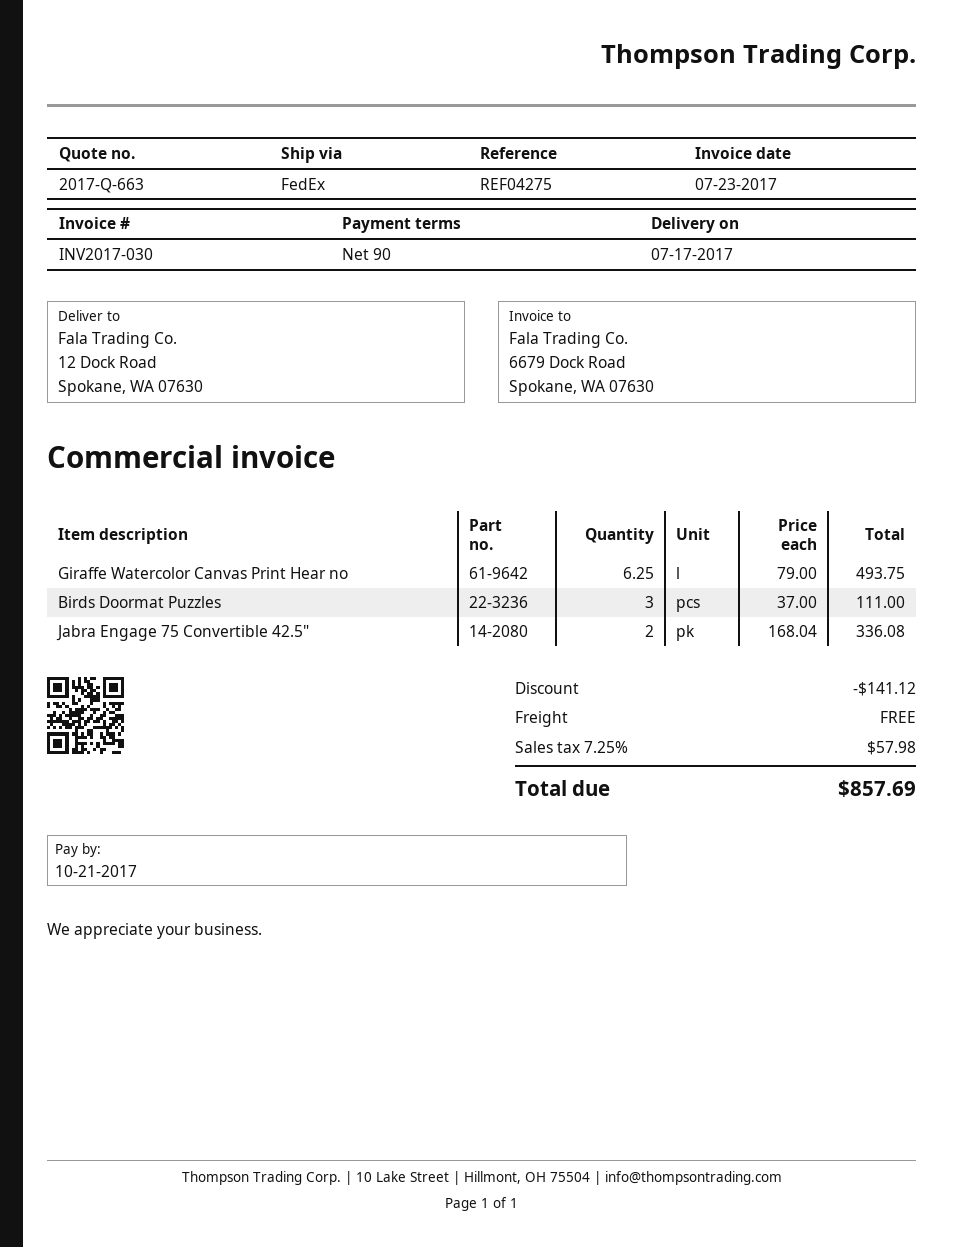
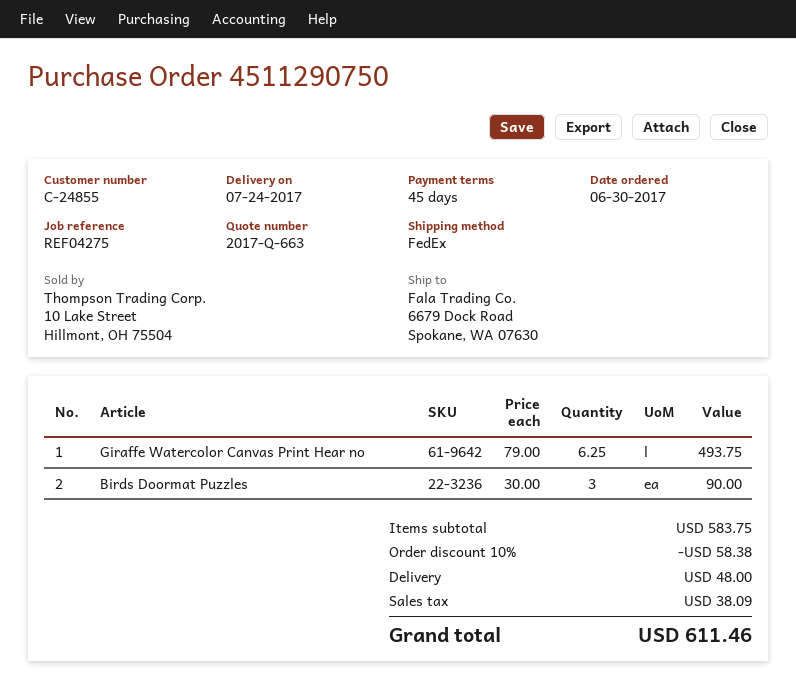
delivery date: 2017-07-17 -> 2017-07-24
payment terms: 90 days -> 45 days
ship to: 12 Dock Road, Spokane, WA 07630 -> 6679 Dock Road, Spokane, WA 07630
Birds Doormat Puzzles: 3 x 37.00 = 111.00 -> 3 x 30.00 = 90.00
Jabra Engage 75 Convertible 42.5": 2 x 168.04 = 336.08 -> none
discount: 141.12 -> 58.38
shipping: 0.00 -> 48.00
tax: 57.98 -> 38.09
total: 857.69 -> 611.46

